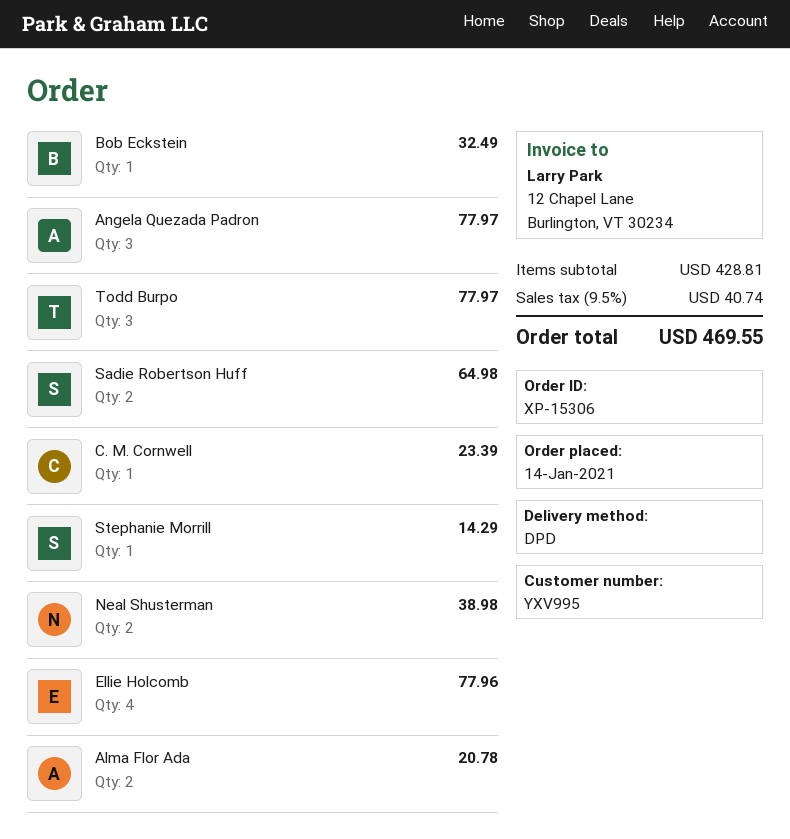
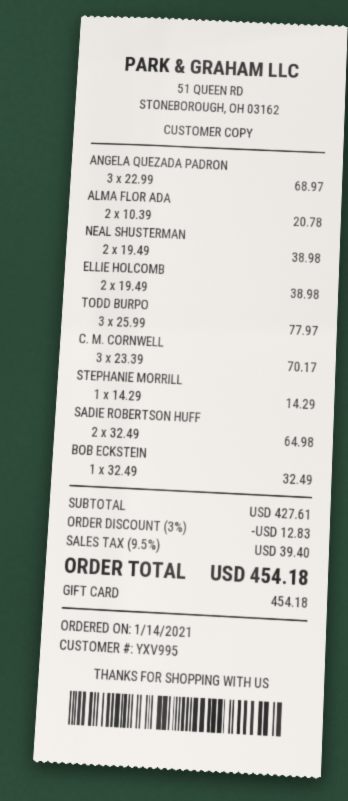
Angela Quezada Padron: 3 for 77.97 -> 3 for 68.97
C. M. Cornwell: 1 for 23.39 -> 3 for 70.17
Ellie Holcomb: 4 for 77.96 -> 2 for 38.98
subtotal: 428.81 -> 427.61
discount: none -> 3% = 12.83
tax: 9.5% = 40.74 -> 9.5% = 39.40
total: 469.55 -> 454.18

